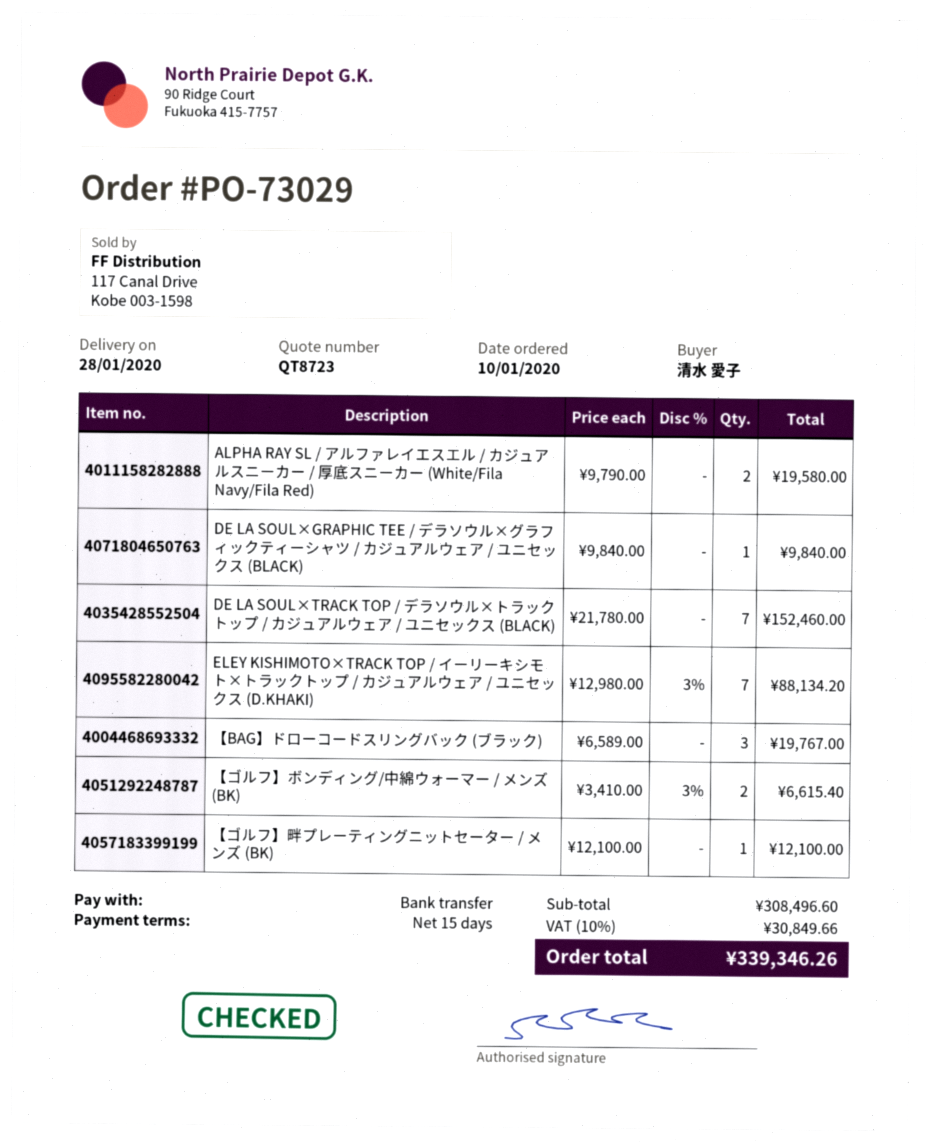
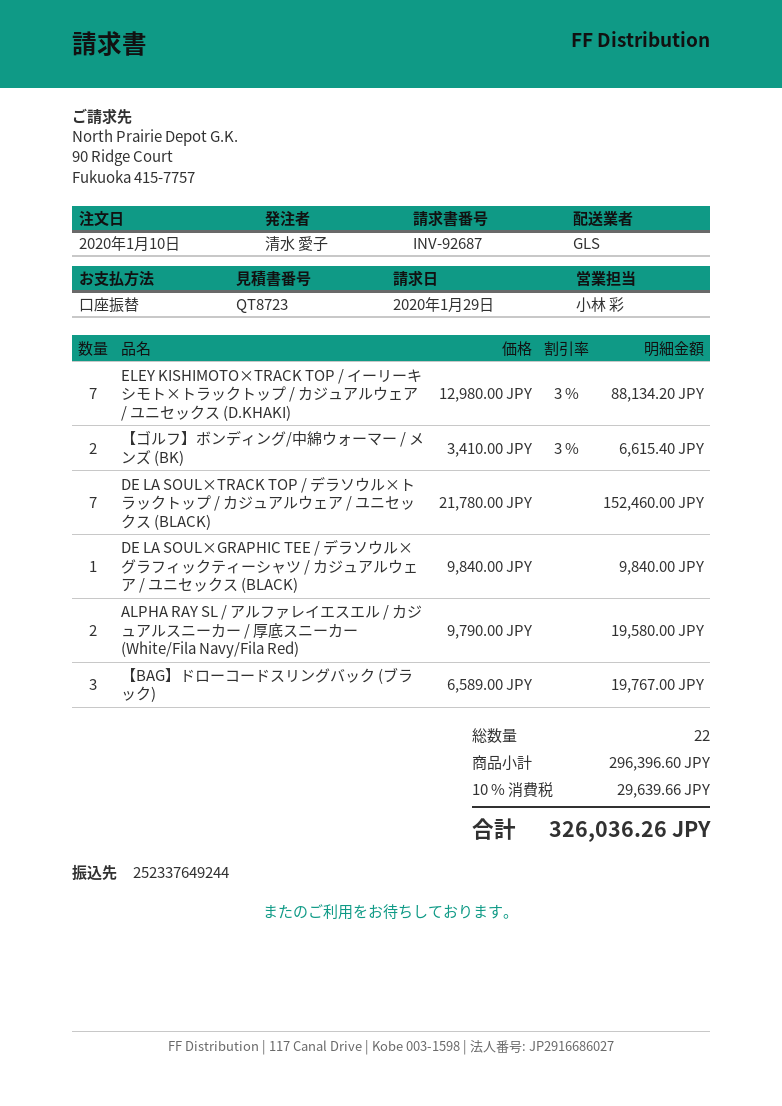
payment method: bank transfer -> direct debit
【ゴルフ】畔プレーティングニットセーター / メンズ (BK): 1 x 12100.00 = 12100.00 -> none
subtotal: 308496.60 -> 296396.60
tax: 10% = 30849.66 -> 10% = 29639.66
total: 339346.26 -> 326036.26

